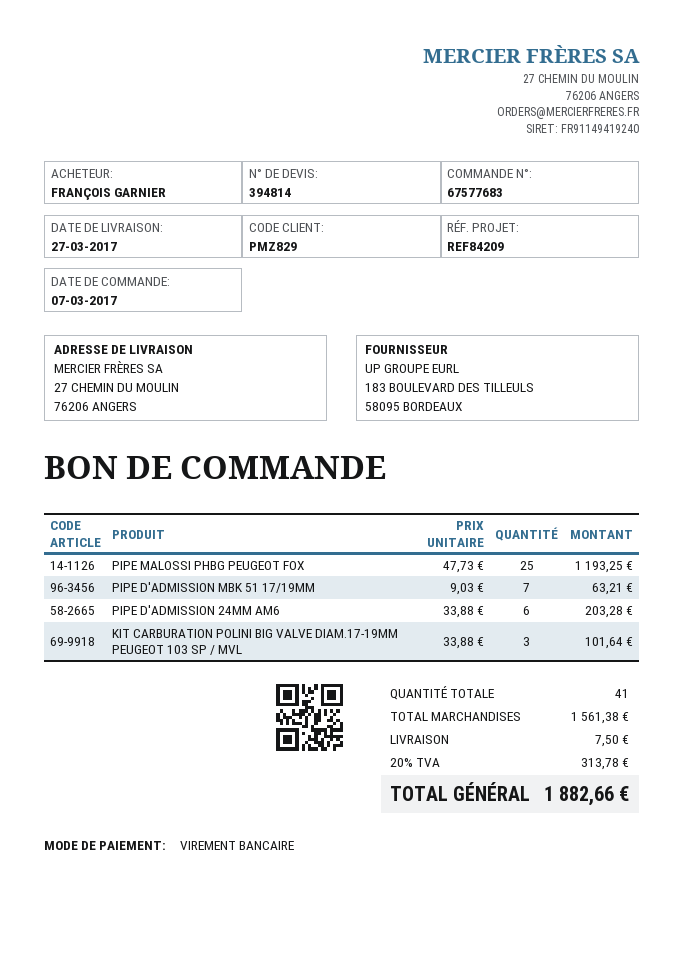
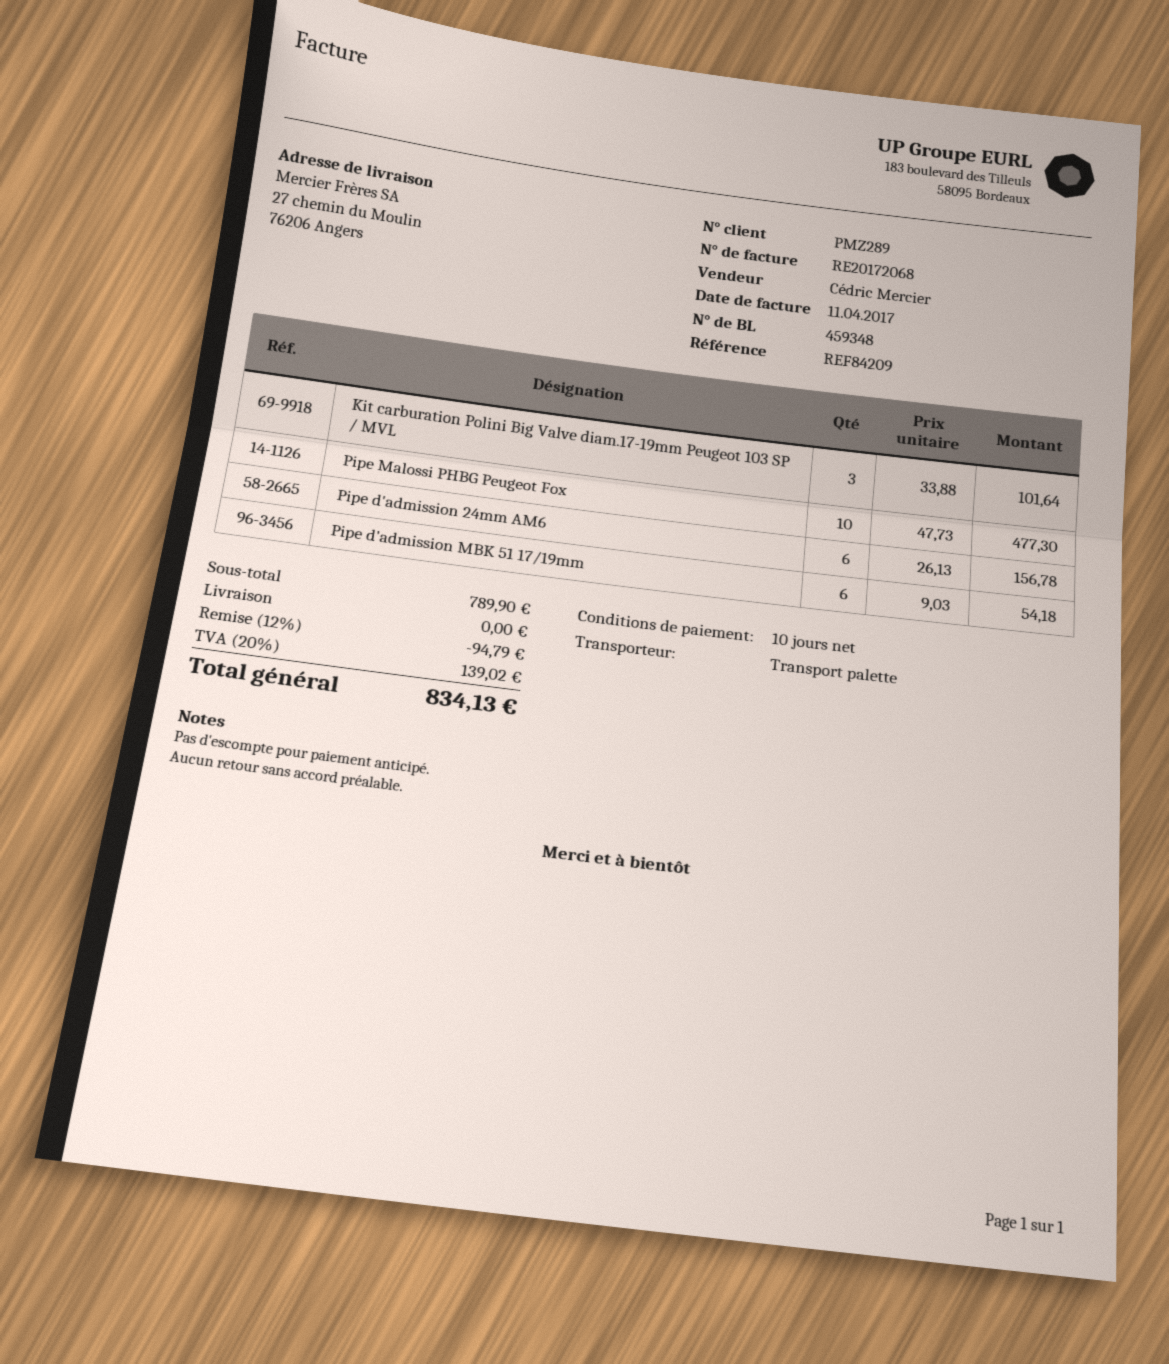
customer number: PMZ829 -> PMZ289
PIPE MALOSSI PHBG PEUGEOT FOX: 25 x 47.73 = 1193.25 -> 10 x 47.73 = 477.30
PIPE D'ADMISSION MBK 51 17/19MM: 7 x 9.03 = 63.21 -> 6 x 9.03 = 54.18
PIPE D'ADMISSION 24MM AM6: 6 x 33.88 = 203.28 -> 6 x 26.13 = 156.78
subtotal: 1561.38 -> 789.90
discount: none -> 12% = 94.79
shipping: 7.50 -> 0.00
tax: 20% = 313.78 -> 20% = 139.02
total: 1882.66 -> 834.13

